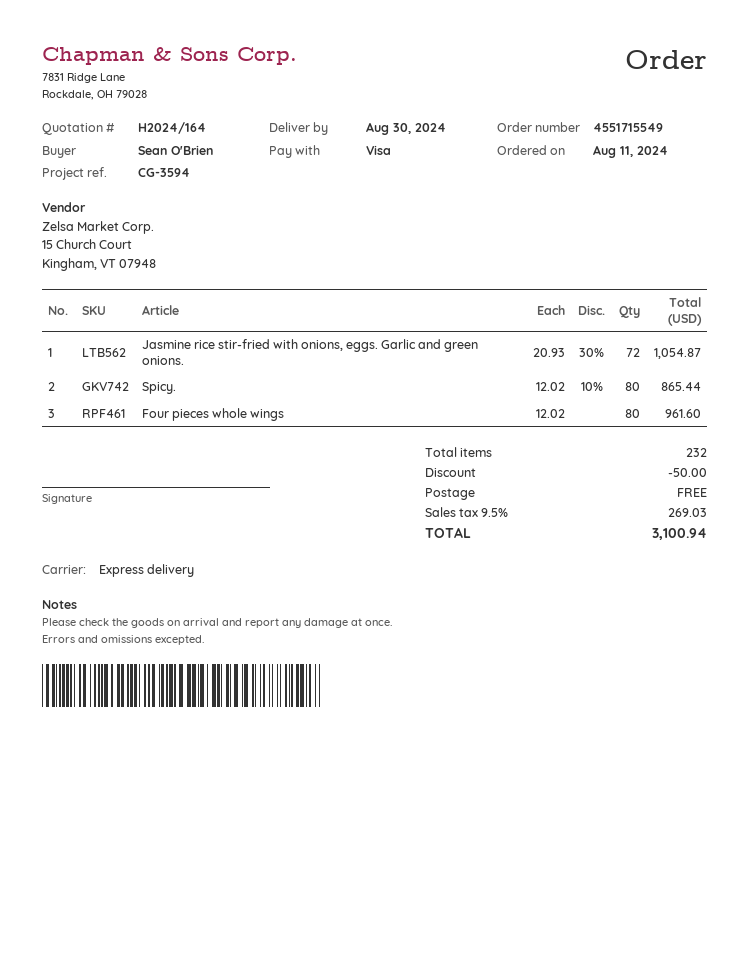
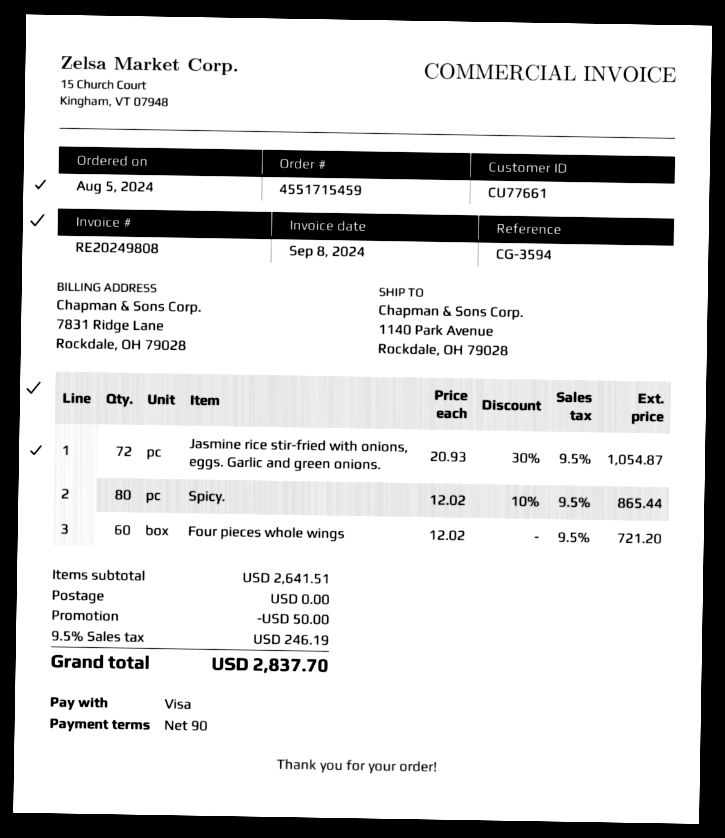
order number: 4551715549 -> 4551715459
order date: 2024-08-11 -> 2024-08-05
Four pieces whole wings: 80 x 12.02 = 961.60 -> 60 x 12.02 = 721.20
tax: 9.5% = 269.03 -> 9.5% = 246.19
total: 3100.94 -> 2837.70

